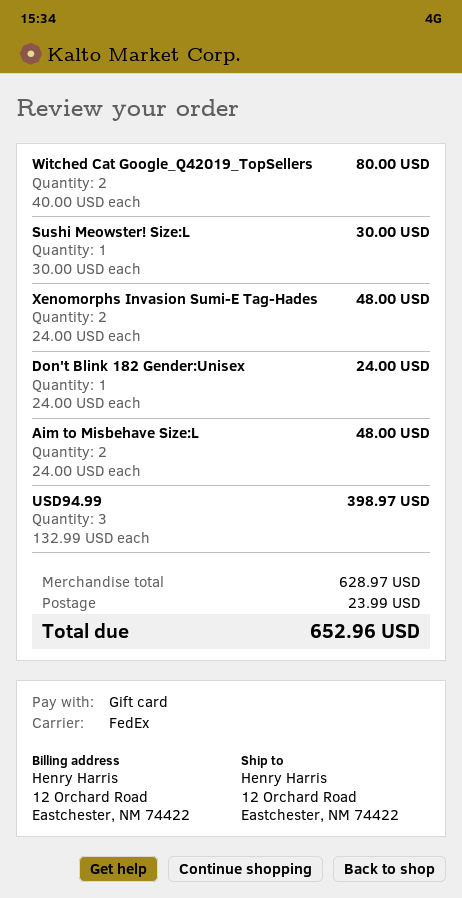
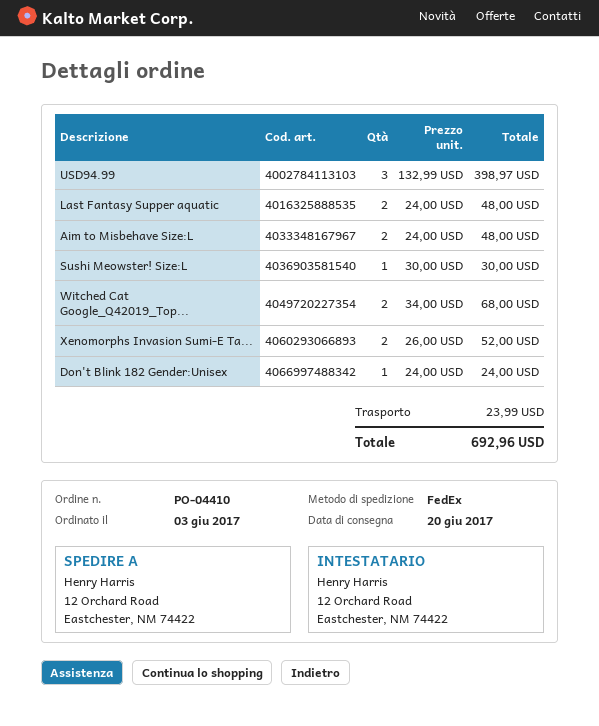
Witched Cat Google_Q42019_TopSellers: 2 x 40.00 = 80.00 -> 2 x 34.00 = 68.00
Xenomorphs Invasion Sumi-E Tag-Hades: 2 x 24.00 = 48.00 -> 2 x 26.00 = 52.00
Last Fantasy Supper aquatic: none -> 2 x 24.00 = 48.00
total: 652.96 -> 692.96

